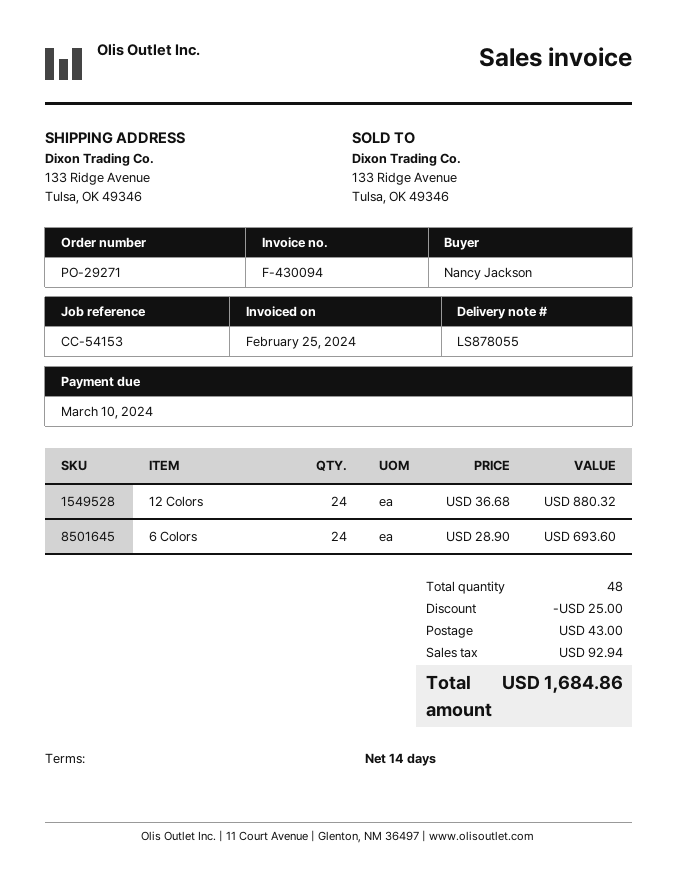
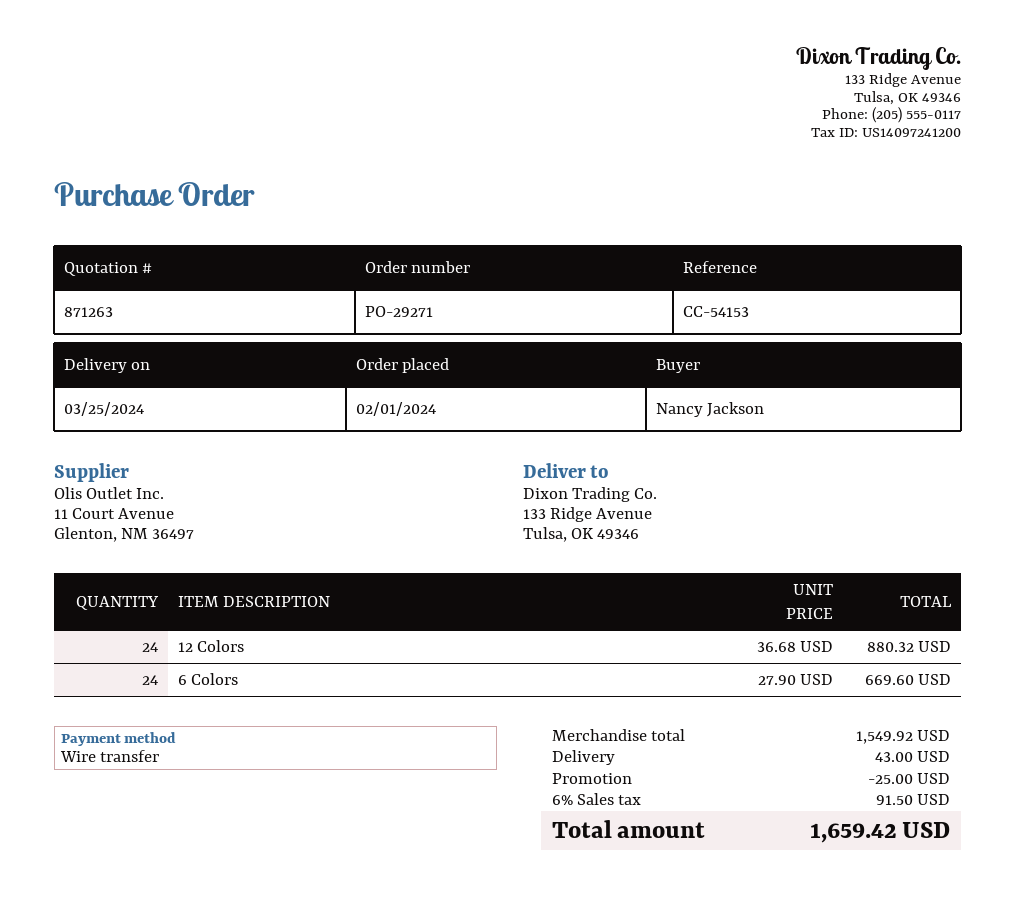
6 Colors: 24 x 28.90 = 693.60 -> 24 x 27.90 = 669.60
tax: 92.94 -> 91.50
total: 1684.86 -> 1659.42

